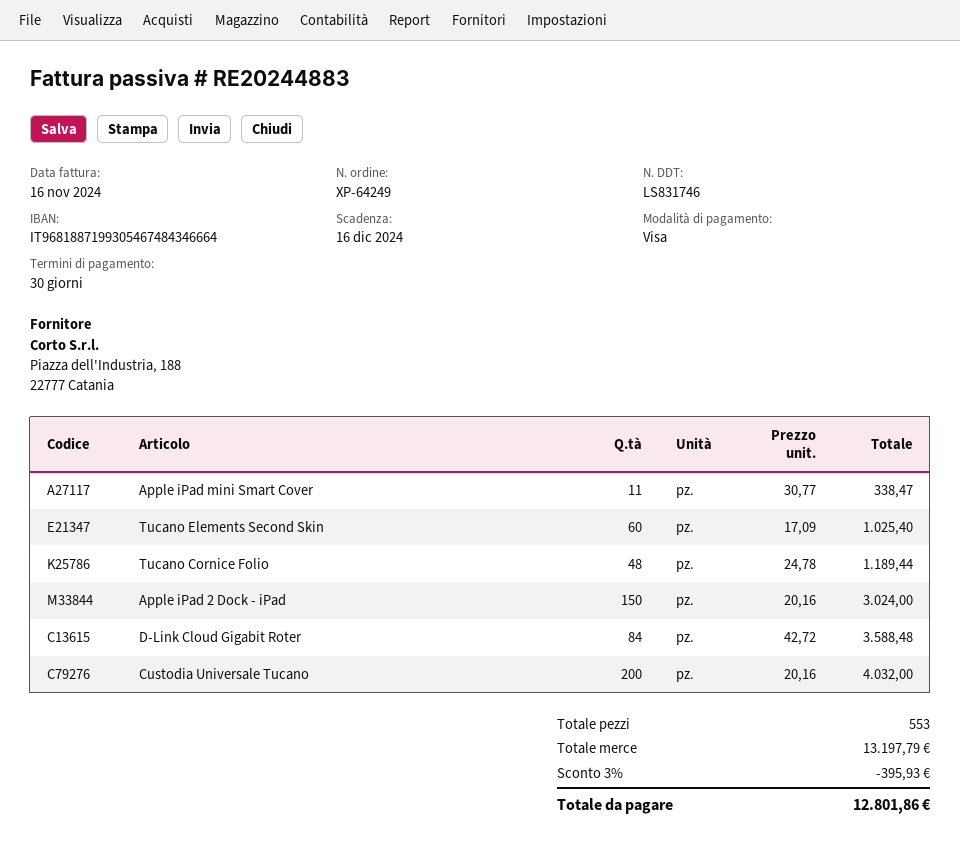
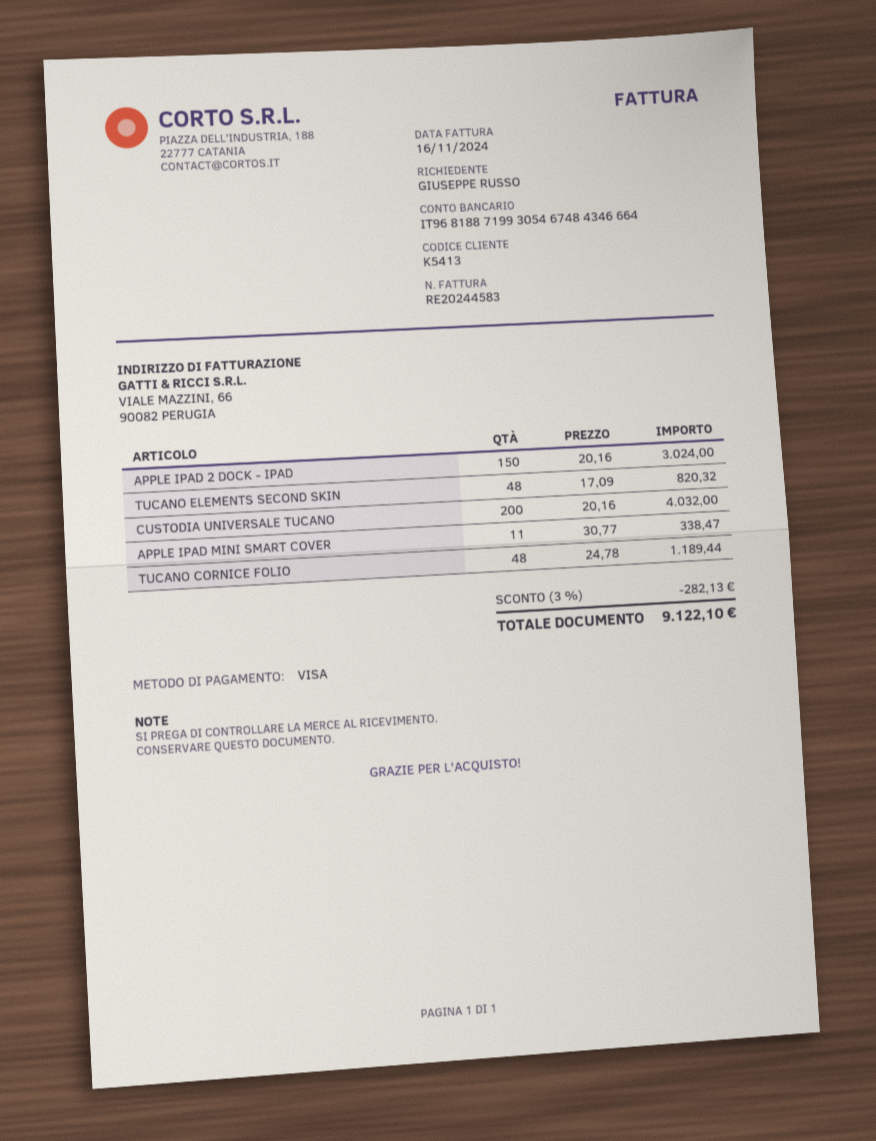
invoice number: RE20244883 -> RE20244583
Tucano Elements Second Skin: 60 x 17.09 = 1025.40 -> 48 x 17.09 = 820.32
D-Link Cloud Gigabit Roter: 84 x 42.72 = 3588.48 -> none
discount: 3% = 395.93 -> 3% = 282.13
total: 12801.86 -> 9122.10

